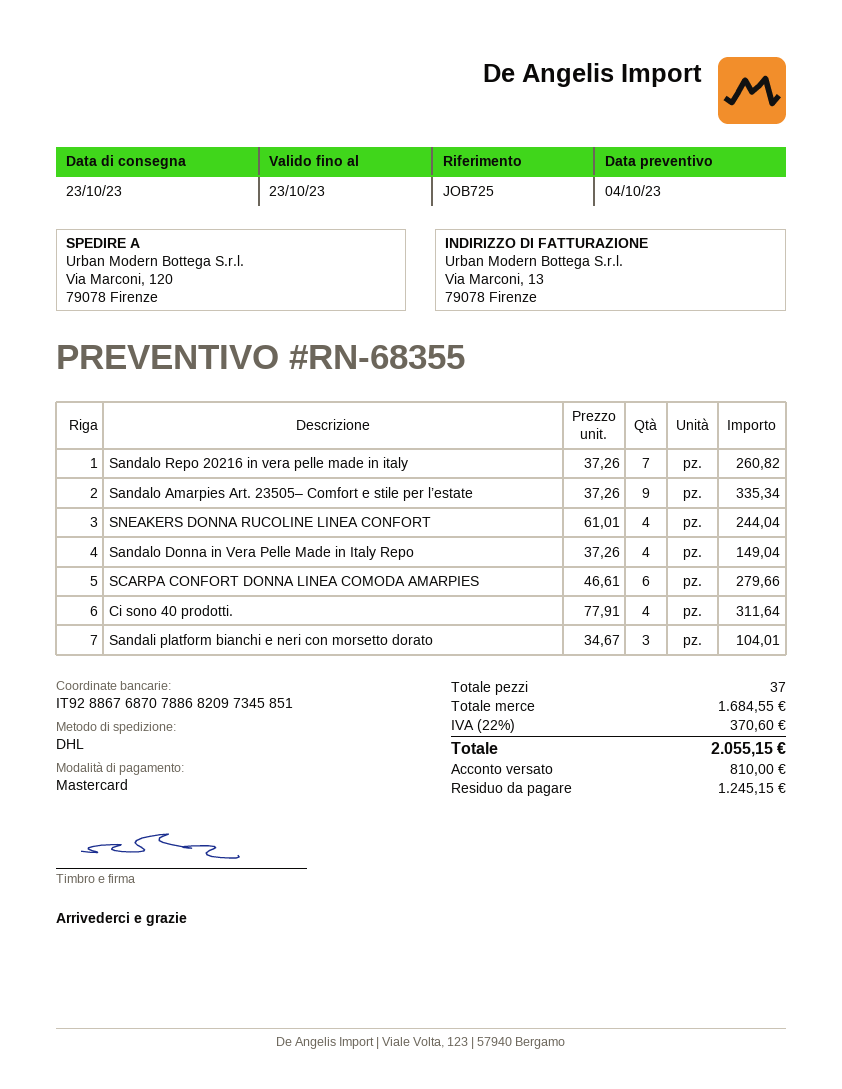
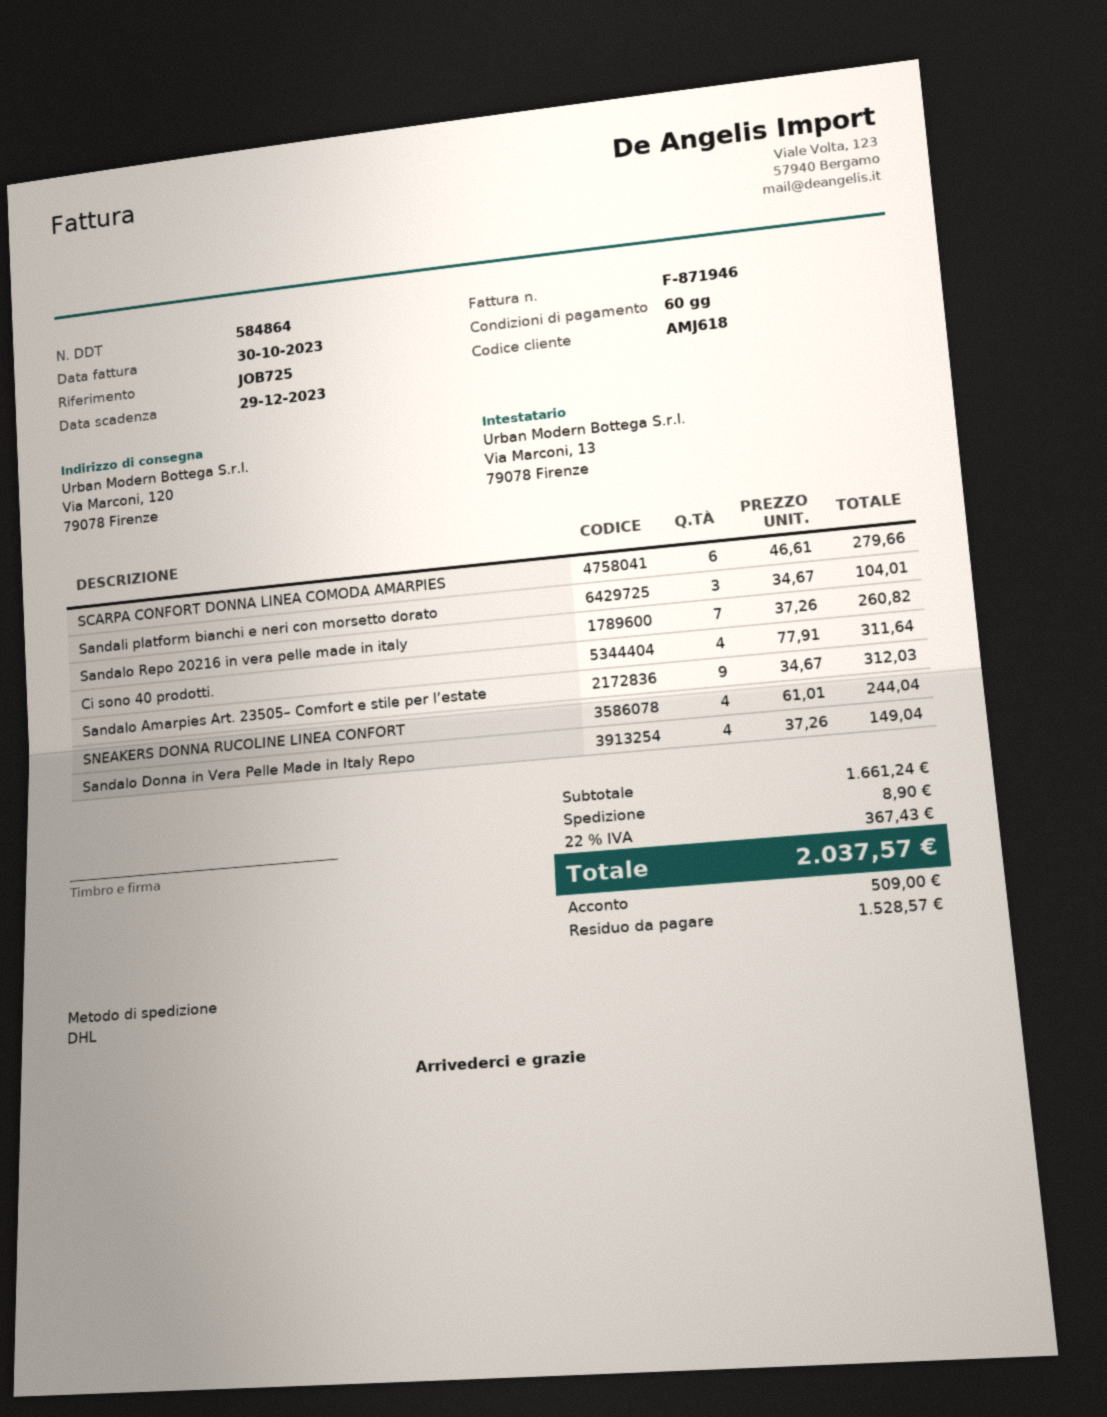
Sandalo Amarpies Art. 23505– Comfort e stile per l’estate: 9 x 37.26 = 335.34 -> 9 x 34.67 = 312.03
subtotal: 1684.55 -> 1661.24
shipping: none -> 8.90
tax: 22% = 370.60 -> 22% = 367.43
total: 2055.15 -> 2037.57
deposit: 810.00 -> 509.00
balance: 1245.15 -> 1528.57

